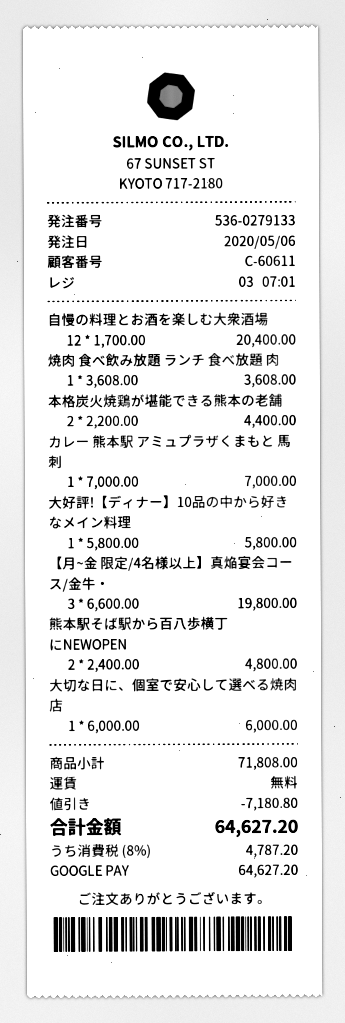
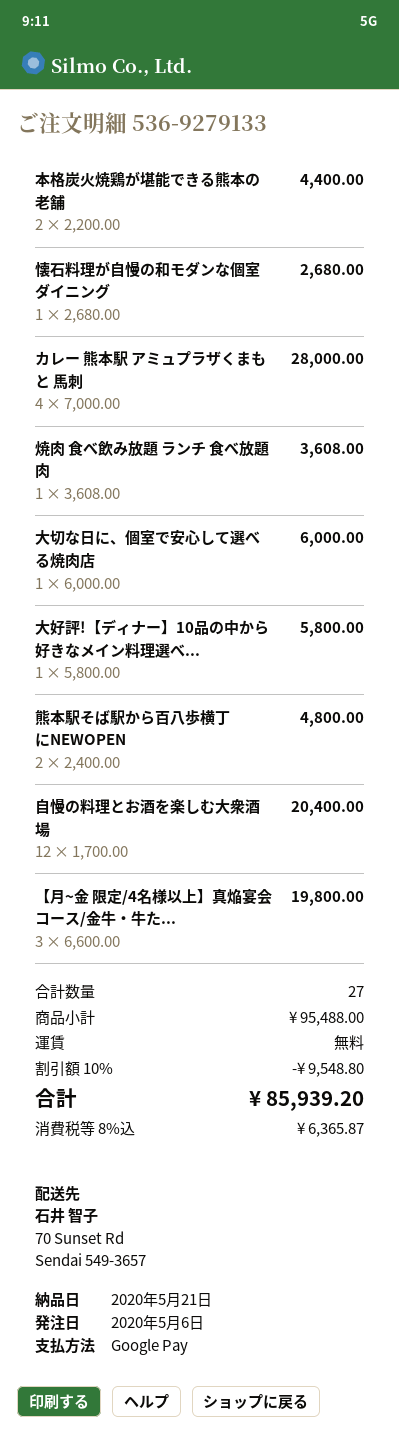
order number: 536-0279133 -> 536-9279133
カレー 熊本駅 アミュプラザくまもと 馬刺: 1 x 7000.00 = 7000.00 -> 4 x 7000.00 = 28000.00
懐石料理が自慢の和モダンな個室ダイニング: none -> 1 x 2680.00 = 2680.00
subtotal: 71808.00 -> 95488.00
discount: 7180.80 -> 9548.80
tax: 8% = 4787.20 -> 8% = 6365.87
total: 64627.20 -> 85939.20

